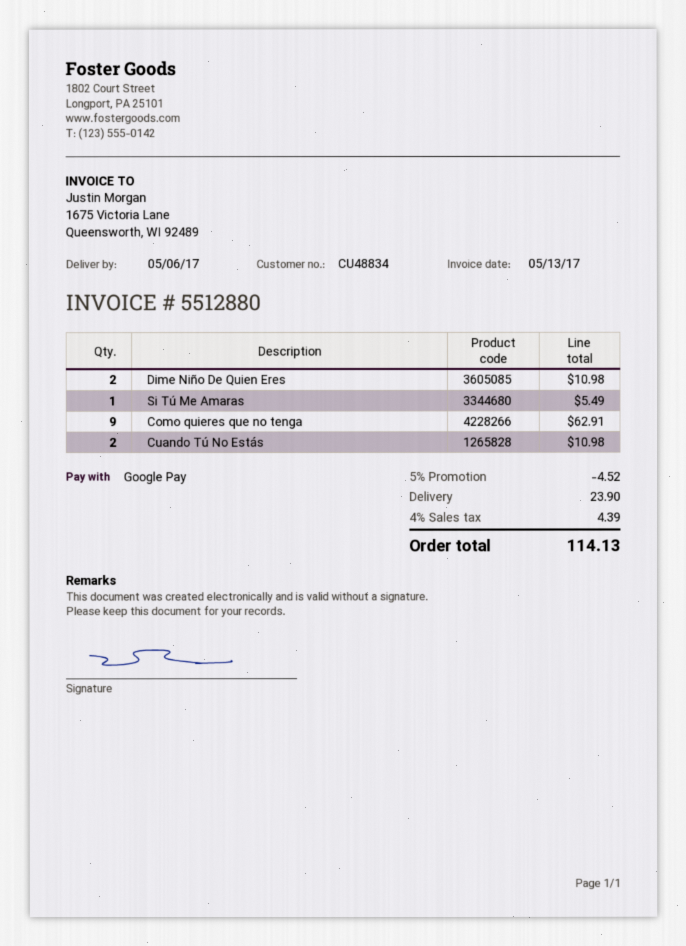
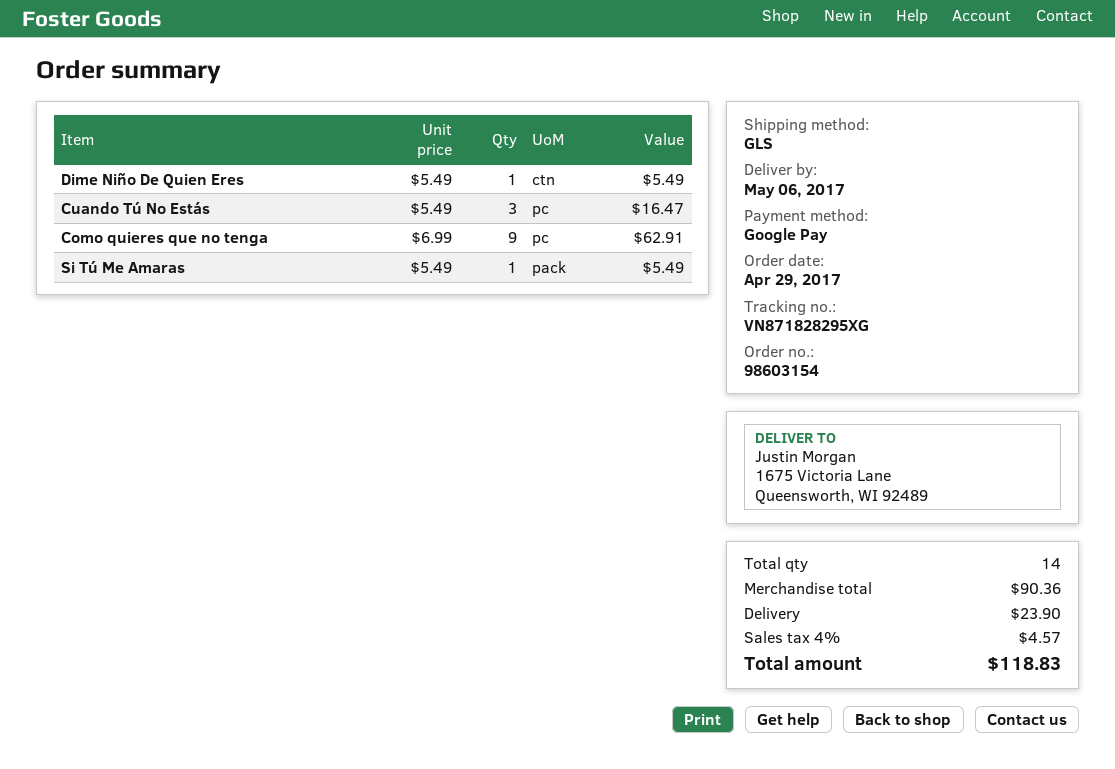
Dime Niño De Quien Eres: 2 for 10.98 -> 1 for 5.49
Cuando Tú No Estás: 2 for 10.98 -> 3 for 16.47
discount: 5% = 4.52 -> none
tax: 4% = 4.39 -> 4% = 4.57
total: 114.13 -> 118.83

